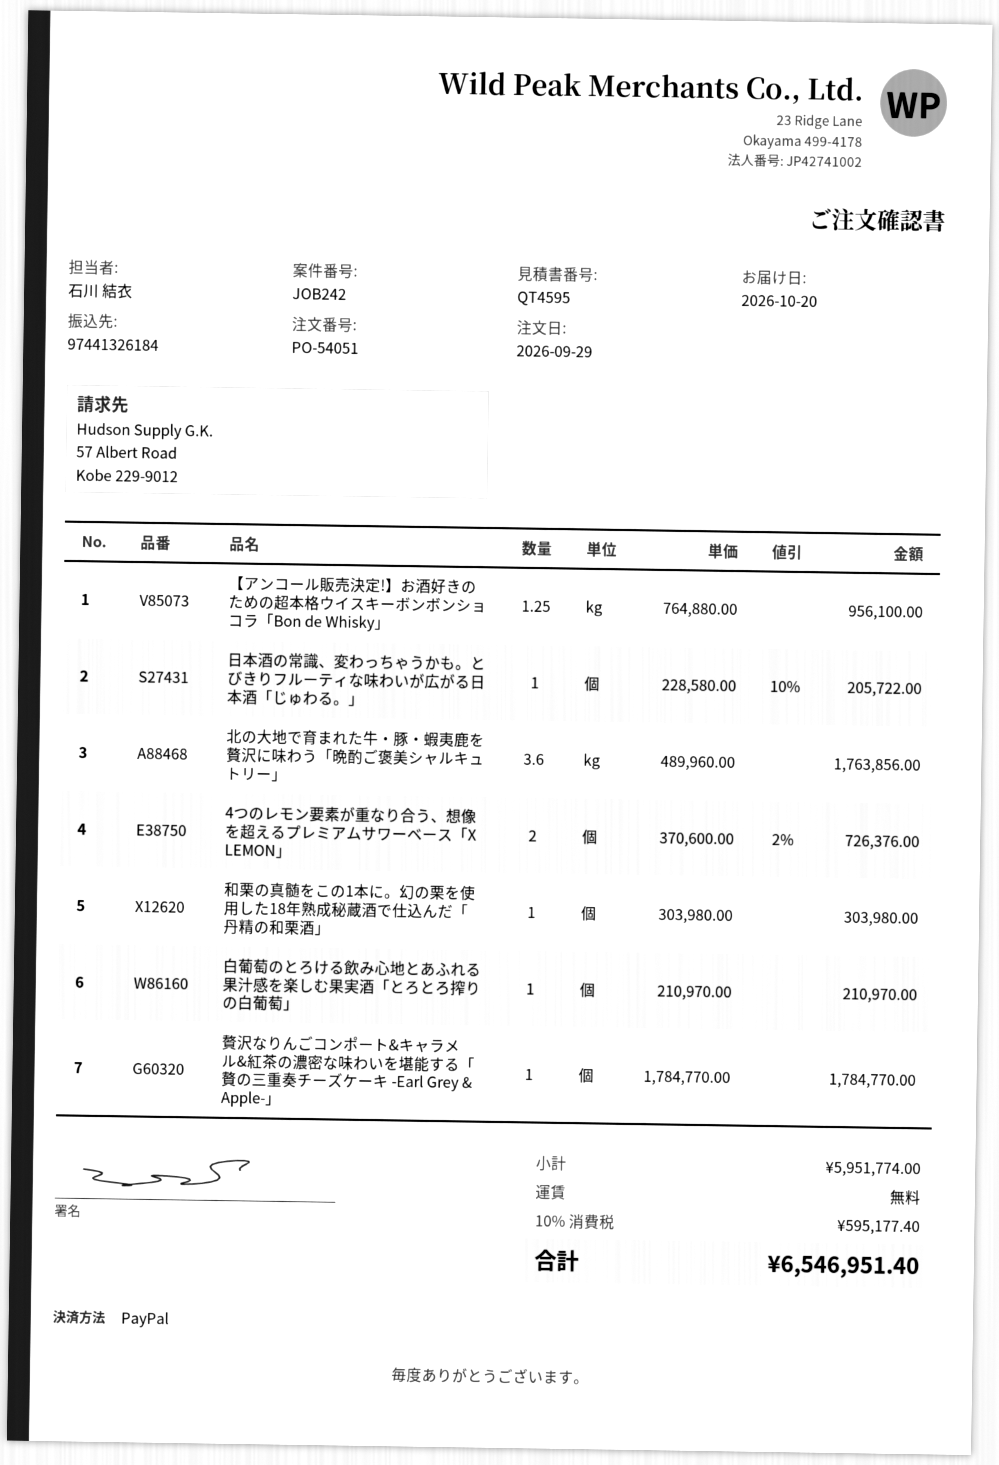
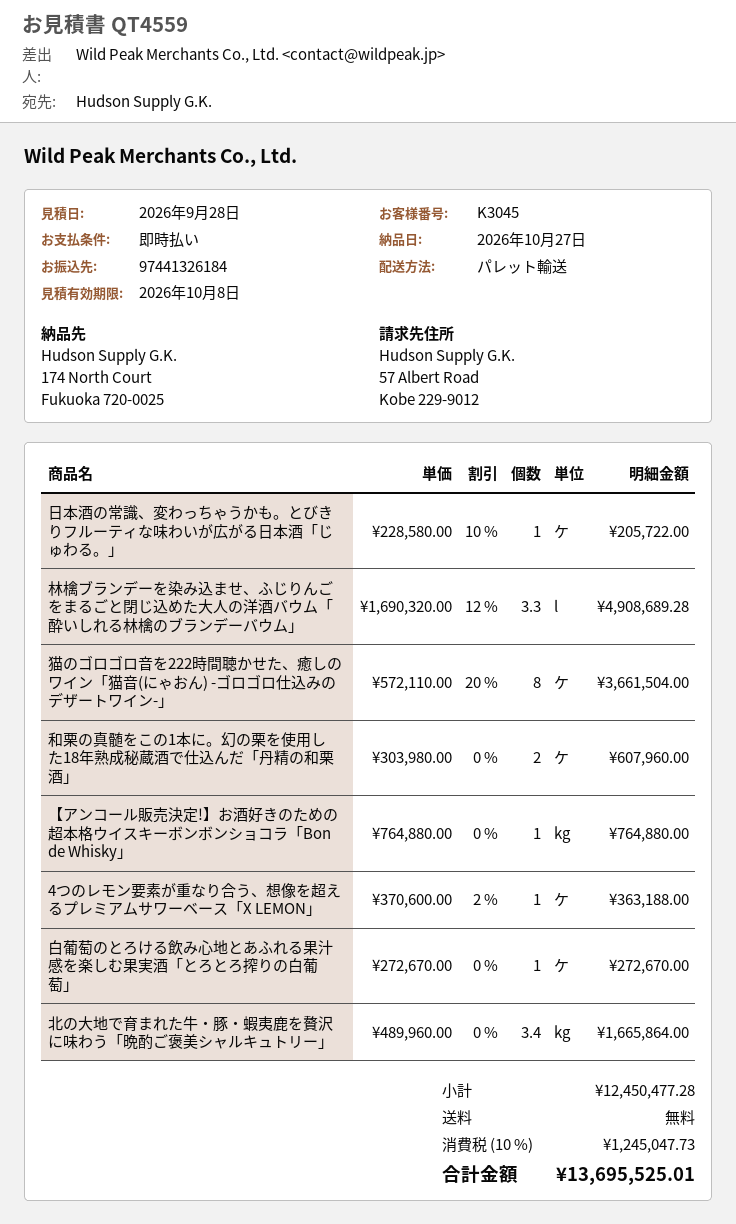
quote number: QT4595 -> QT4559
delivery date: 2026-10-20 -> 2026-10-27
【アンコール販売決定!】お酒好きのための超本格ウイスキーボンボンショコラ「Bon de Whisky」: 1.25 x 764880.00 = 956100.00 -> 1 x 764880.00 = 764880.00
北の大地で育まれた牛・豚・蝦夷鹿を贅沢に味わう「晩酌ご褒美シャルキュトリー」: 3.6 x 489960.00 = 1763856.00 -> 3.4 x 489960.00 = 1665864.00
4つのレモン要素が重なり合う、想像を超えるプレミアムサワーベース「X LEMON」: 2 x 370600.00 - 2% = 726376.00 -> 1 x 370600.00 - 2% = 363188.00
和栗の真髄をこの1本に。幻の栗を使用した18年熟成秘蔵酒で仕込んだ「丹精の和栗酒」: 1 x 303980.00 = 303980.00 -> 2 x 303980.00 = 607960.00
白葡萄のとろける飲み心地とあふれる果汁感を楽しむ果実酒「とろとろ搾りの白葡萄」: 1 x 210970.00 = 210970.00 -> 1 x 272670.00 = 272670.00
贅沢なりんごコンポート&キャラメル&紅茶の濃密な味わいを堪能する「贅の三重奏チーズケーキ -Earl Grey & Apple-」: 1 x 1784770.00 = 1784770.00 -> none
林檎ブランデーを染み込ませ、ふじりんごをまるごと閉じ込めた大人の洋酒バウム「酔いしれる林檎のブランデーバウム」: none -> 3.3 x 1690320.00 - 12% = 4908689.28
猫のゴロゴロ音を222時間聴かせた、癒しのワイン「猫音(にゃおん) -ゴロゴロ仕込みのデザートワイン-」: none -> 8 x 572110.00 - 20% = 3661504.00
subtotal: 5951774.00 -> 12450477.28
tax: 10% = 595177.40 -> 10% = 1245047.73
total: 6546951.40 -> 13695525.01

